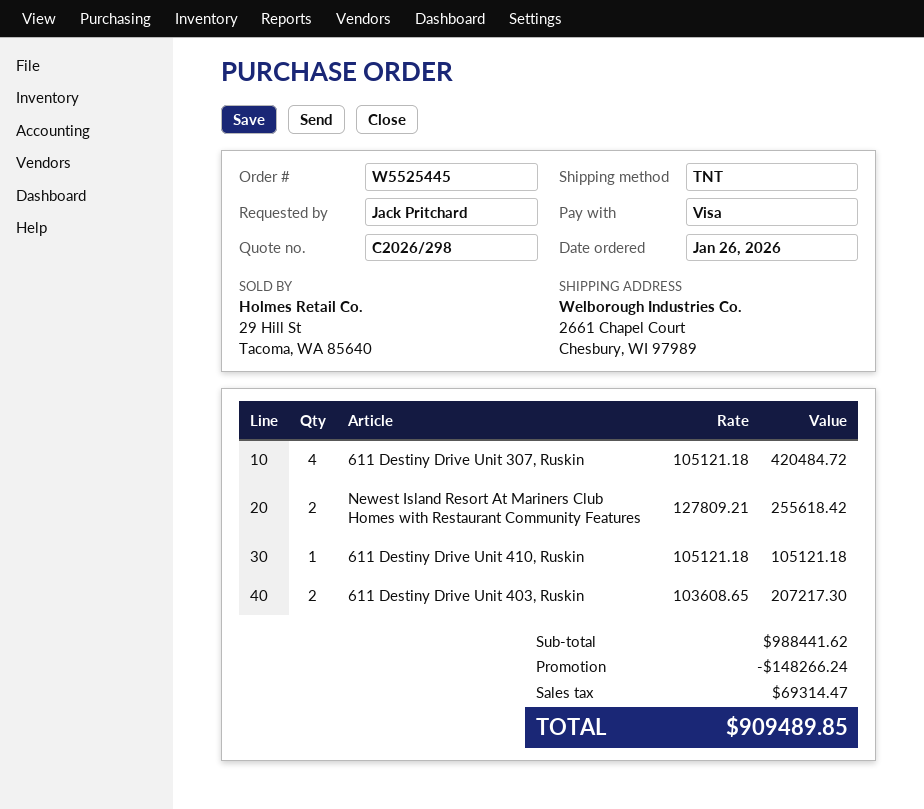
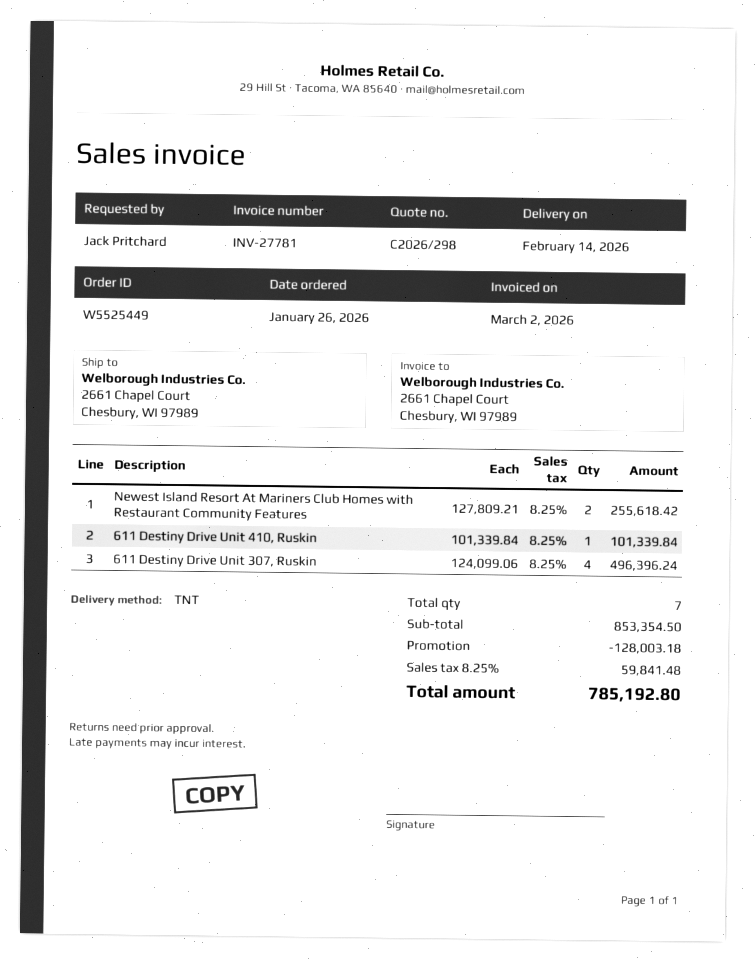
order number: W5525445 -> W5525449
611 Destiny Drive Unit 307, Ruskin: 4 x 105121.18 = 420484.72 -> 4 x 124099.06 = 496396.24
611 Destiny Drive Unit 410, Ruskin: 1 x 105121.18 = 105121.18 -> 1 x 101339.84 = 101339.84
611 Destiny Drive Unit 403, Ruskin: 2 x 103608.65 = 207217.30 -> none
subtotal: 988441.62 -> 853354.50
discount: 148266.24 -> 128003.18
tax: 69314.47 -> 59841.48
total: 909489.85 -> 785192.80

